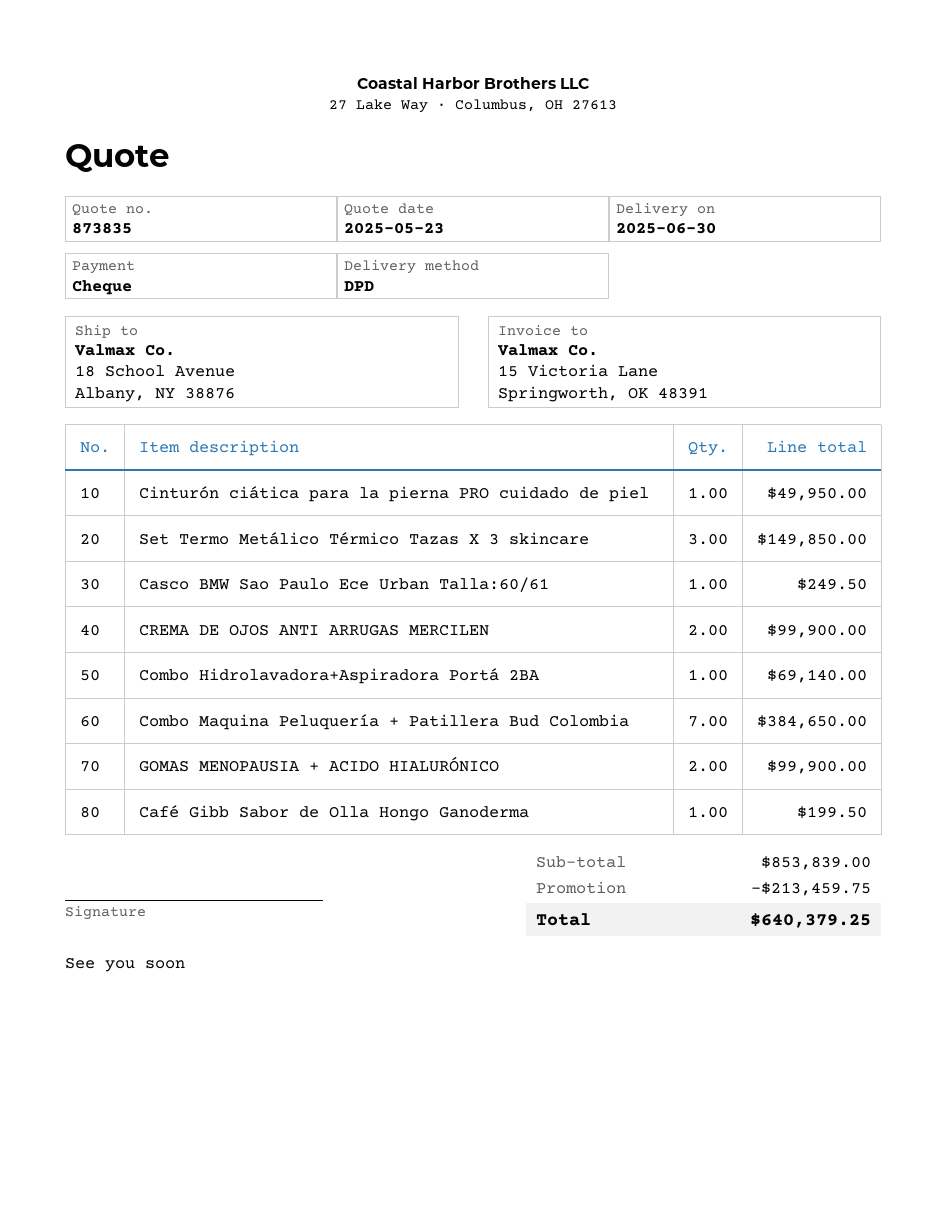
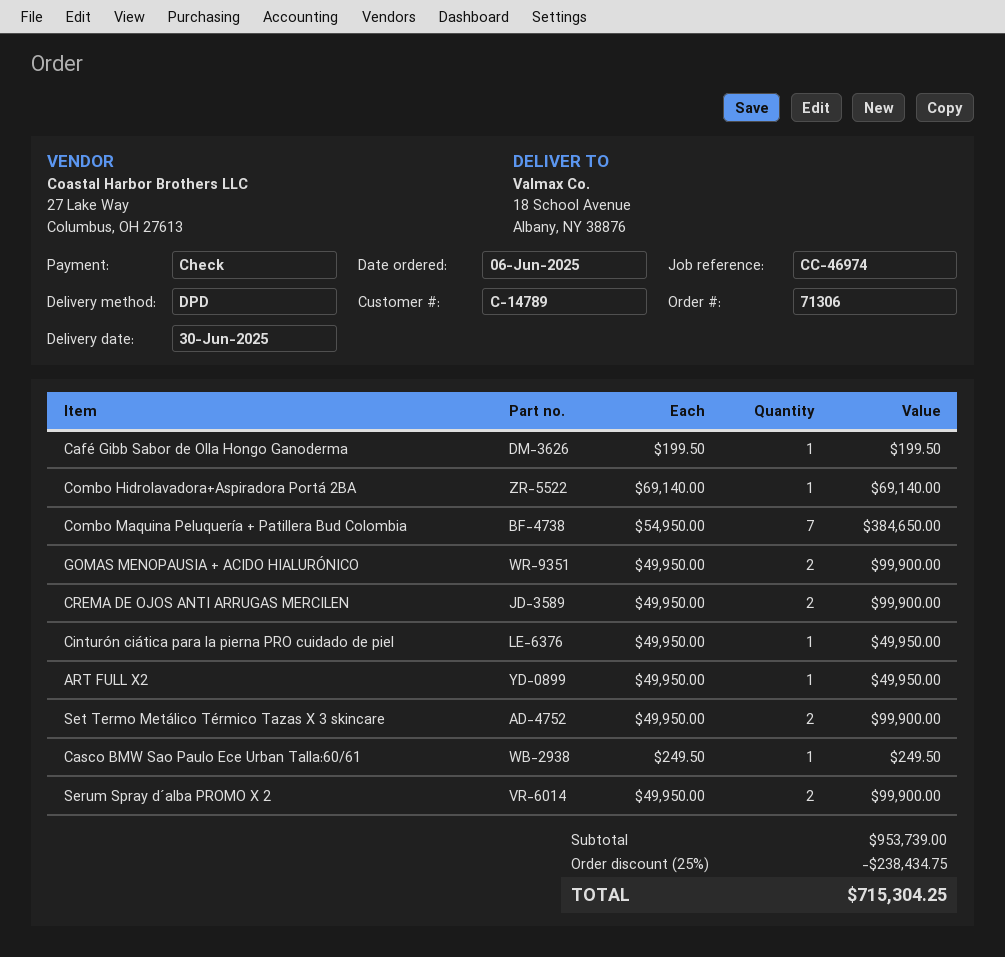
Set Termo Metálico Térmico Tazas X 3 skincare: 3 for 149850.00 -> 2 for 99900.00
ART FULL X2: none -> 1 for 49950.00
Serum Spray d´alba PROMO X 2: none -> 2 for 99900.00
subtotal: 853839.00 -> 953739.00
discount: 213459.75 -> 238434.75
total: 640379.25 -> 715304.25

